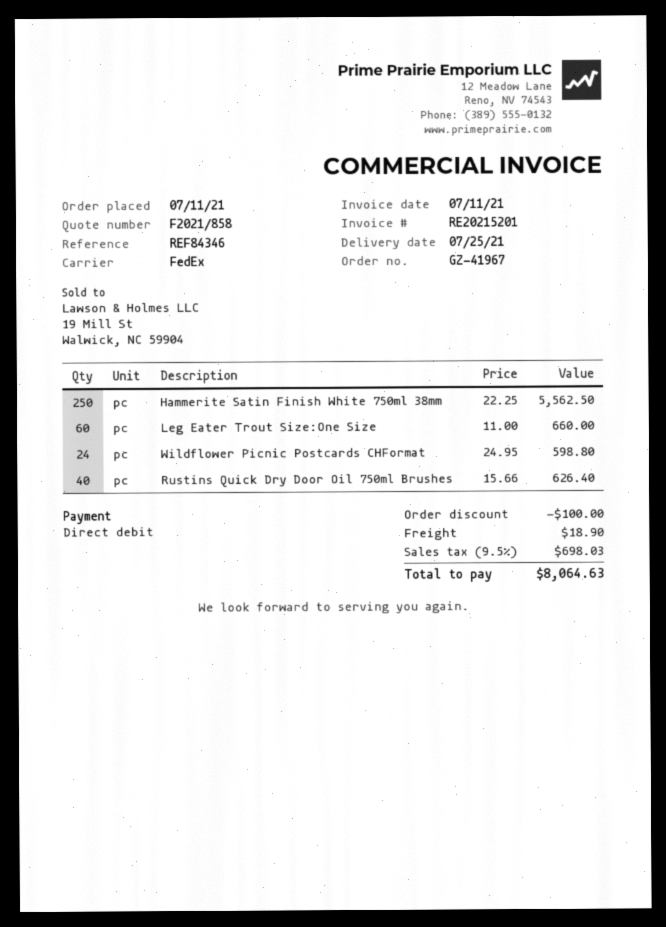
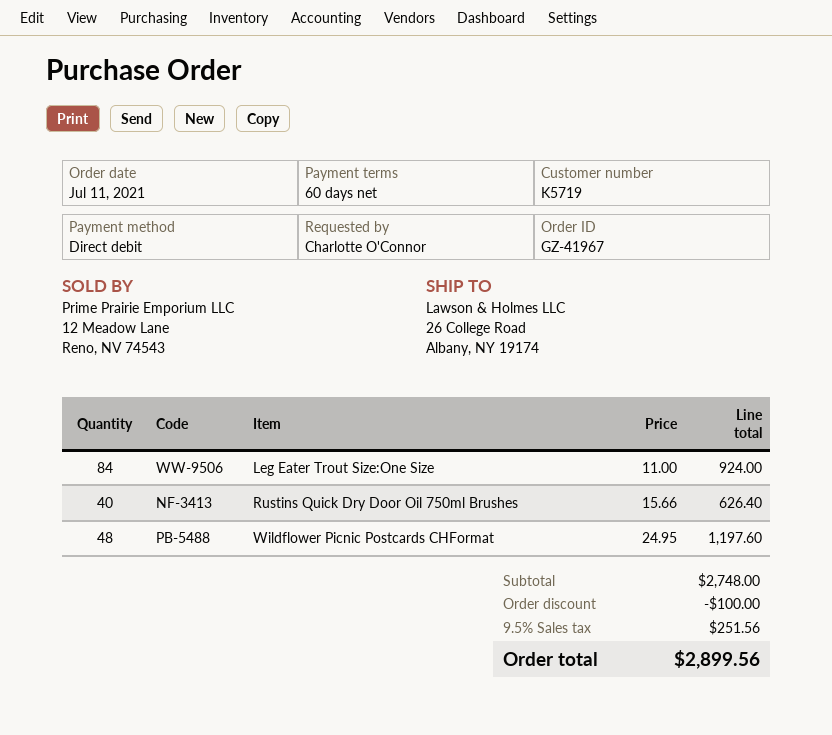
Hammerite Satin Finish White 750ml 38mm: 250 x 22.25 = 5562.50 -> none
Leg Eater Trout Size:One Size: 60 x 11.00 = 660.00 -> 84 x 11.00 = 924.00
Wildflower Picnic Postcards CHFormat: 24 x 24.95 = 598.80 -> 48 x 24.95 = 1197.60
shipping: 18.90 -> none
tax: 9.5% = 698.03 -> 9.5% = 251.56
total: 8064.63 -> 2899.56

